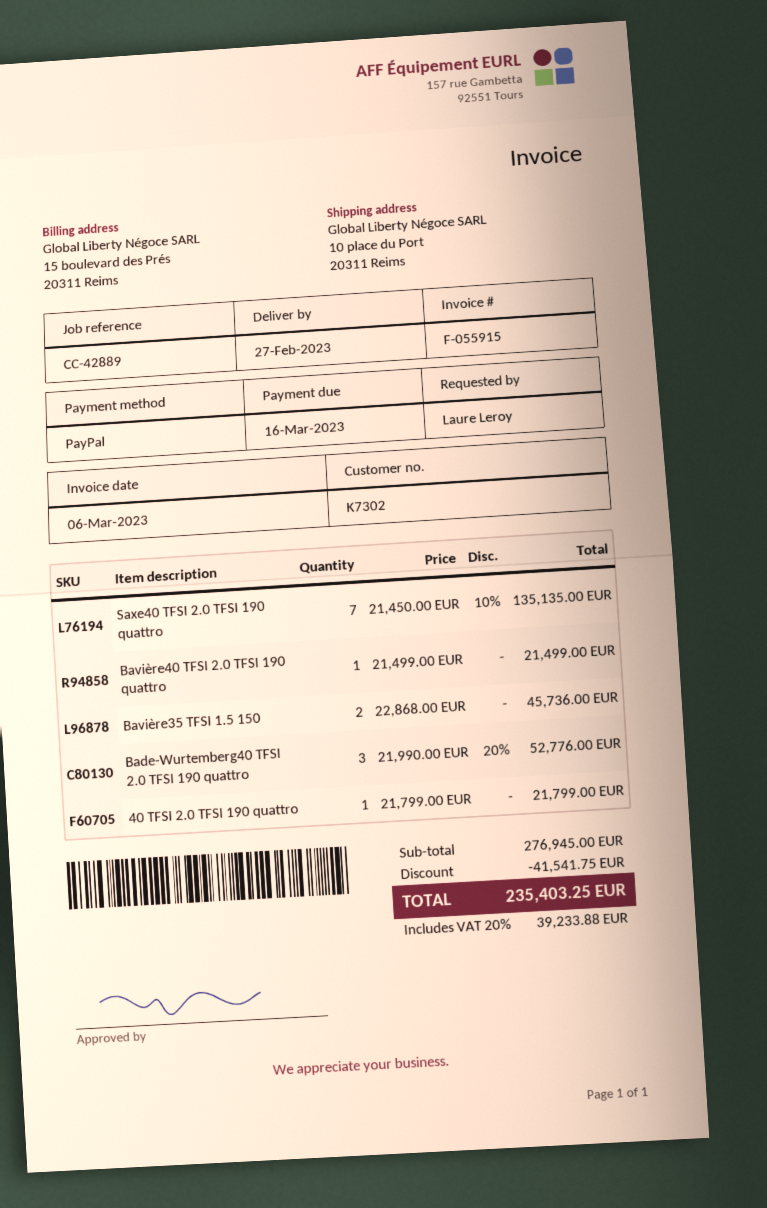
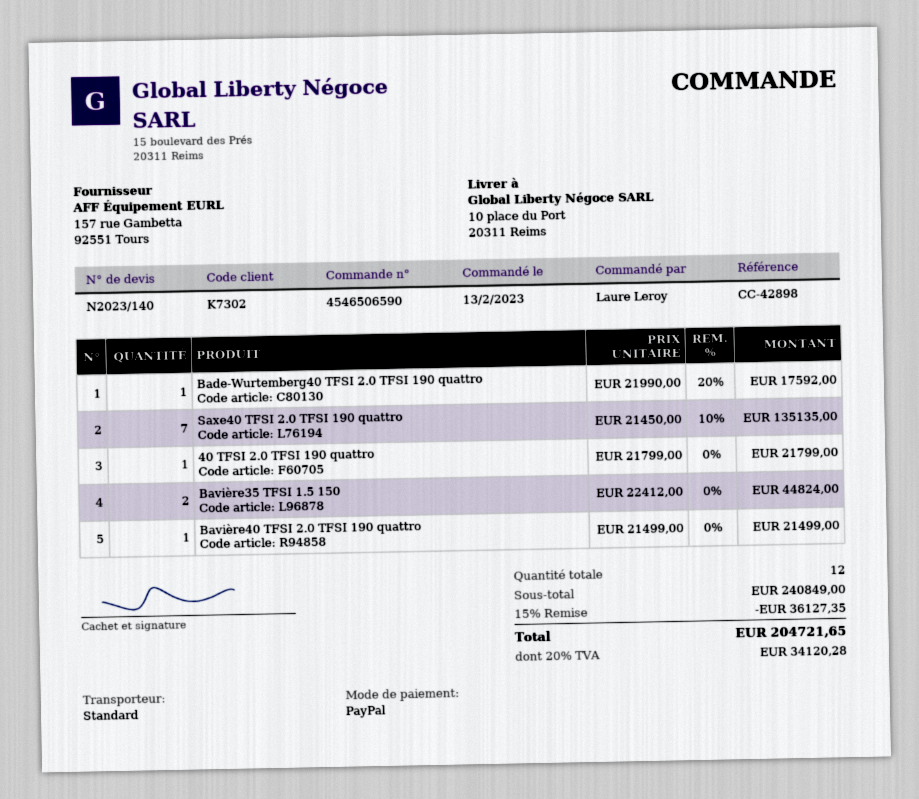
reference: CC-42889 -> CC-42898
Bavière35 TFSI 1.5 150: 2 x 22868.00 = 45736.00 -> 2 x 22412.00 = 44824.00
Bade-Wurtemberg40 TFSI 2.0 TFSI 190 quattro: 3 x 21990.00 - 20% = 52776.00 -> 1 x 21990.00 - 20% = 17592.00
subtotal: 276945.00 -> 240849.00
discount: 41541.75 -> 36127.35
tax: 20% = 39233.88 -> 20% = 34120.28
total: 235403.25 -> 204721.65

